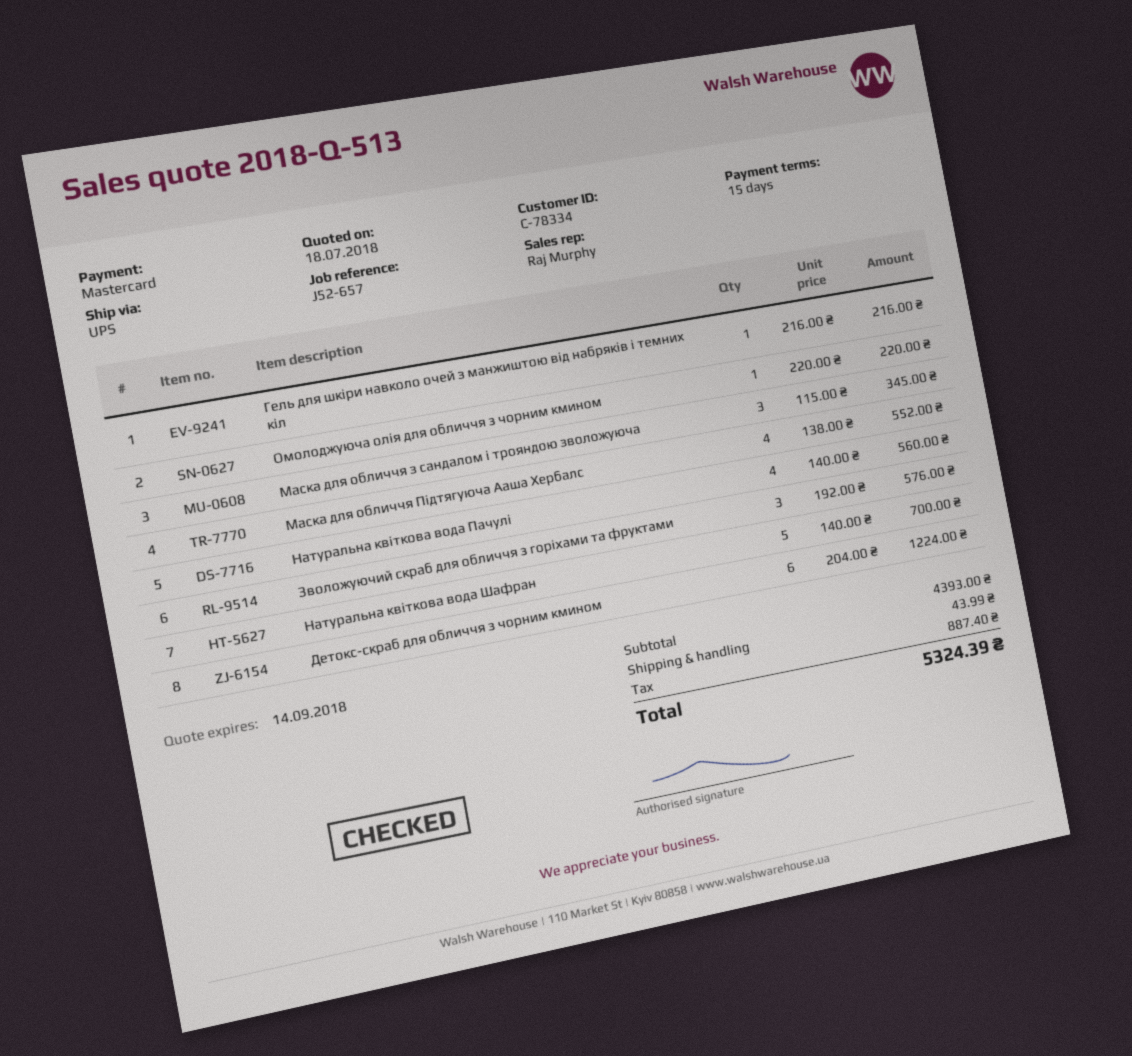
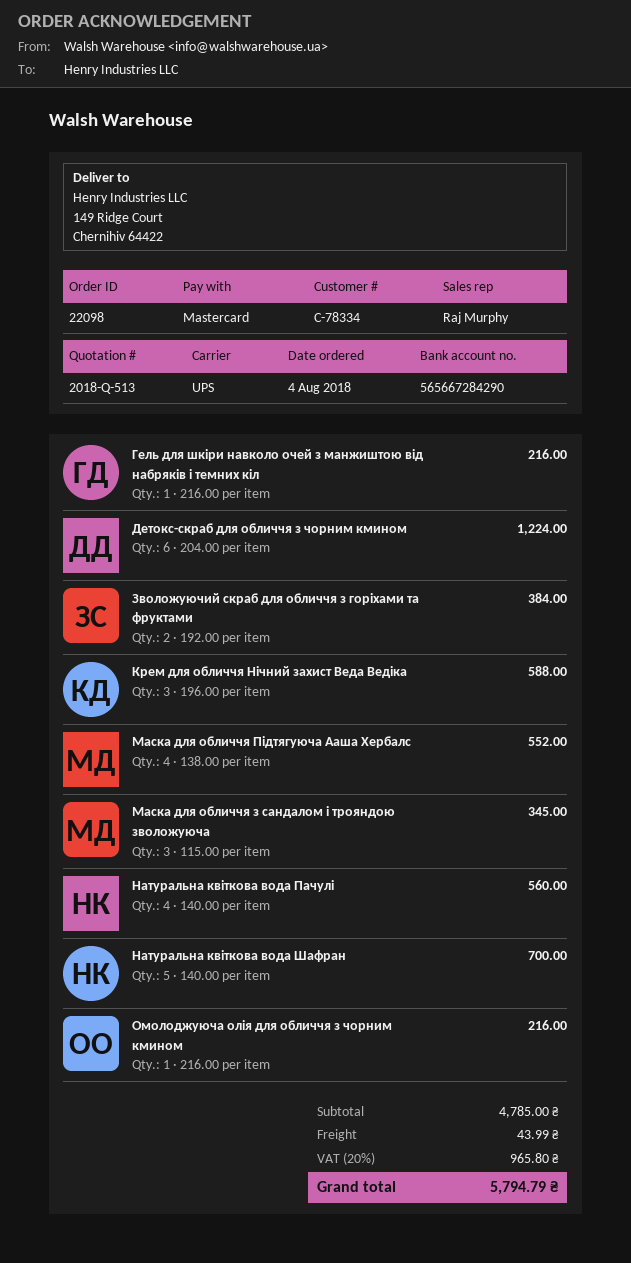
Омолоджуюча олія для обличчя з чорним кмином: 1 x 220.00 = 220.00 -> 1 x 216.00 = 216.00
Зволожуючий скраб для обличчя з горіхами та фруктами: 3 x 192.00 = 576.00 -> 2 x 192.00 = 384.00
Крем для обличчя Нічний захист Веда Ведіка: none -> 3 x 196.00 = 588.00
subtotal: 4393.00 -> 4785.00
tax: 887.40 -> 965.80
total: 5324.39 -> 5794.79

